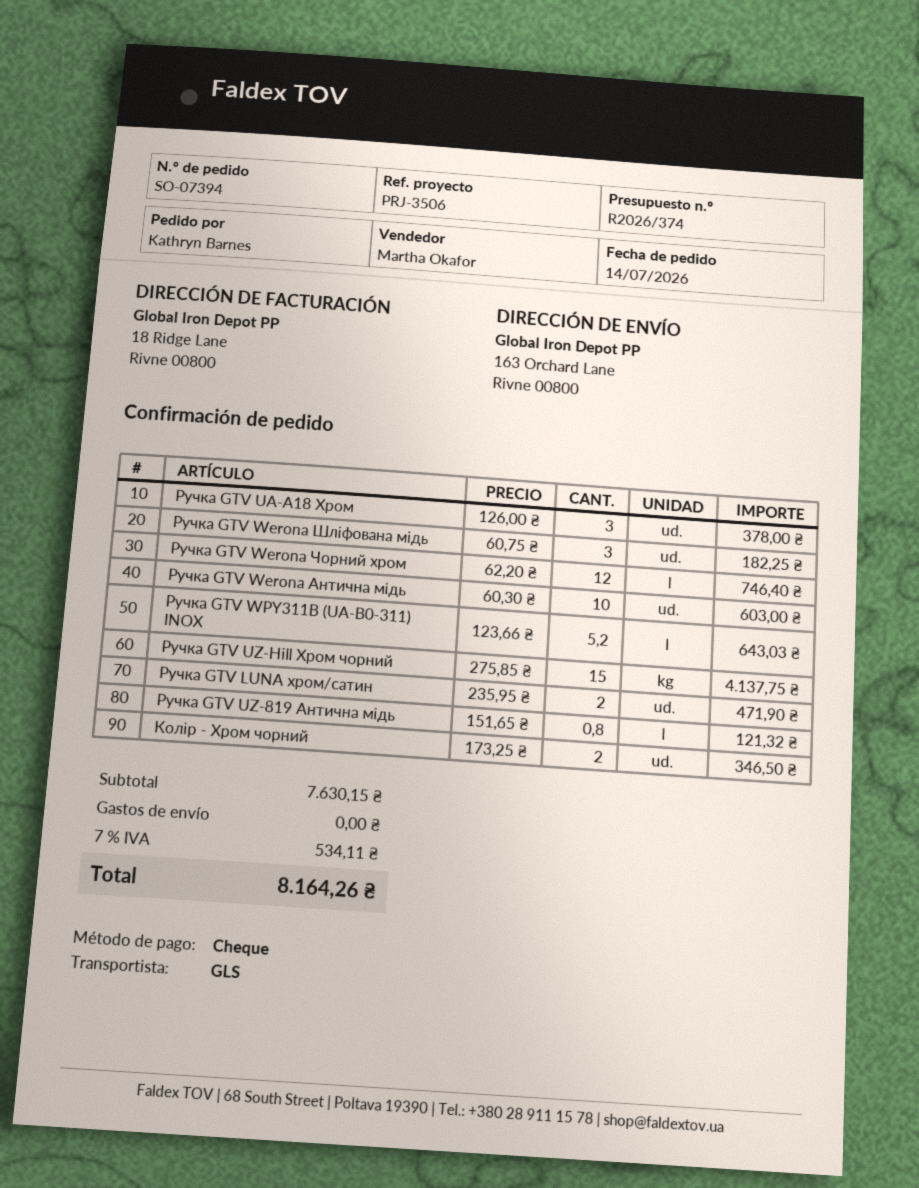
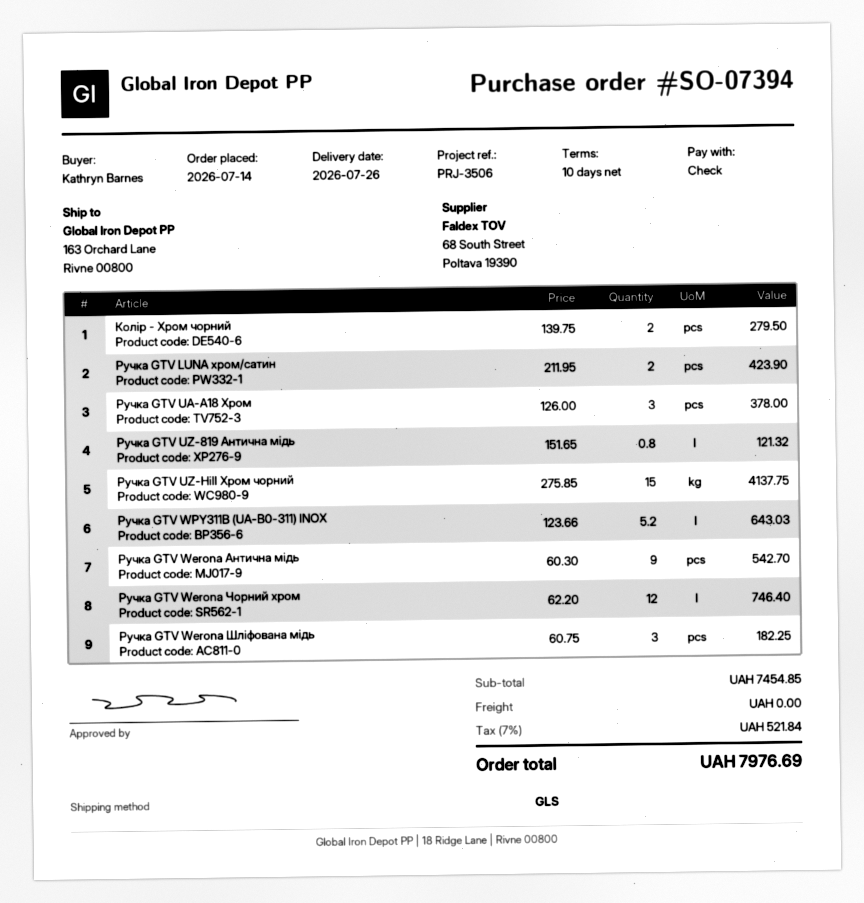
Ручка GTV Werona Антична мідь: 10 x 60.30 = 603.00 -> 9 x 60.30 = 542.70
Ручка GTV LUNA хром/сатин: 2 x 235.95 = 471.90 -> 2 x 211.95 = 423.90
Колір - Хром чорний: 2 x 173.25 = 346.50 -> 2 x 139.75 = 279.50
subtotal: 7630.15 -> 7454.85
tax: 7% = 534.11 -> 7% = 521.84
total: 8164.26 -> 7976.69

